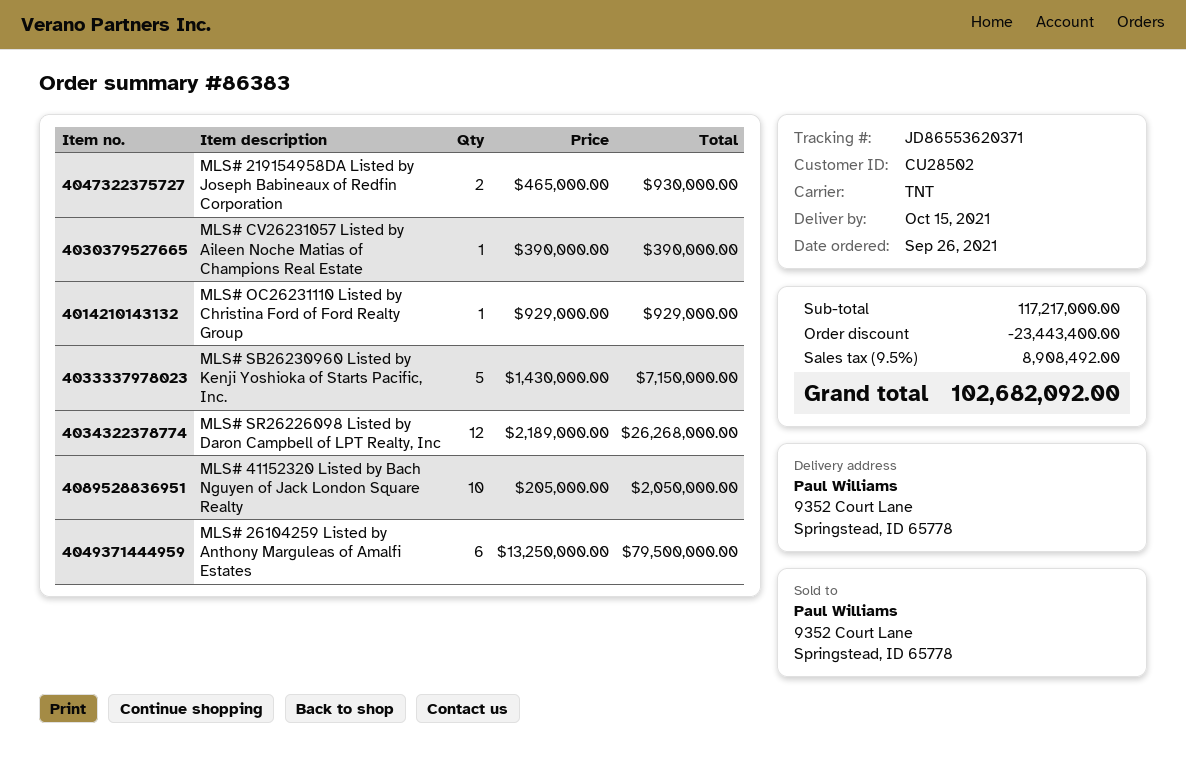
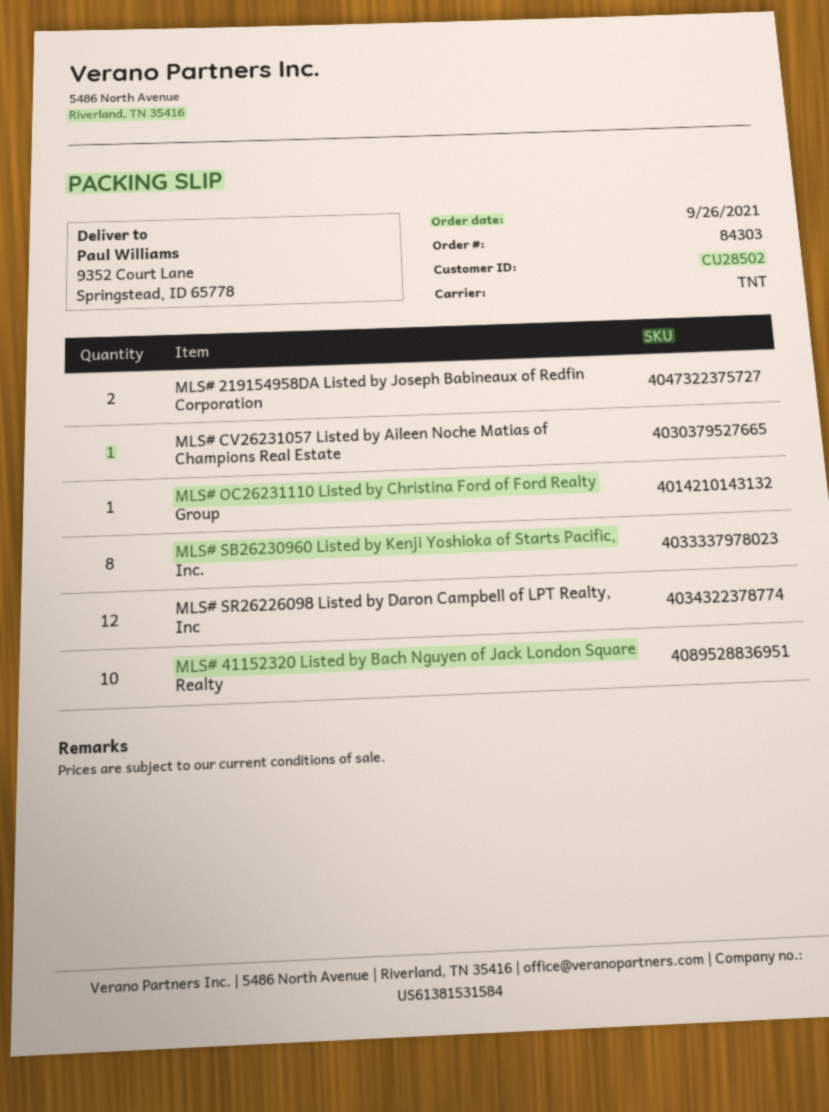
order number: 86383 -> 84303
MLS# SB26230960 Listed by Kenji Yoshioka of Starts Pacific, Inc.: 5 -> 8
MLS# 26104259 Listed by Anthony Marguleas of Amalfi Estates: 6 -> none

